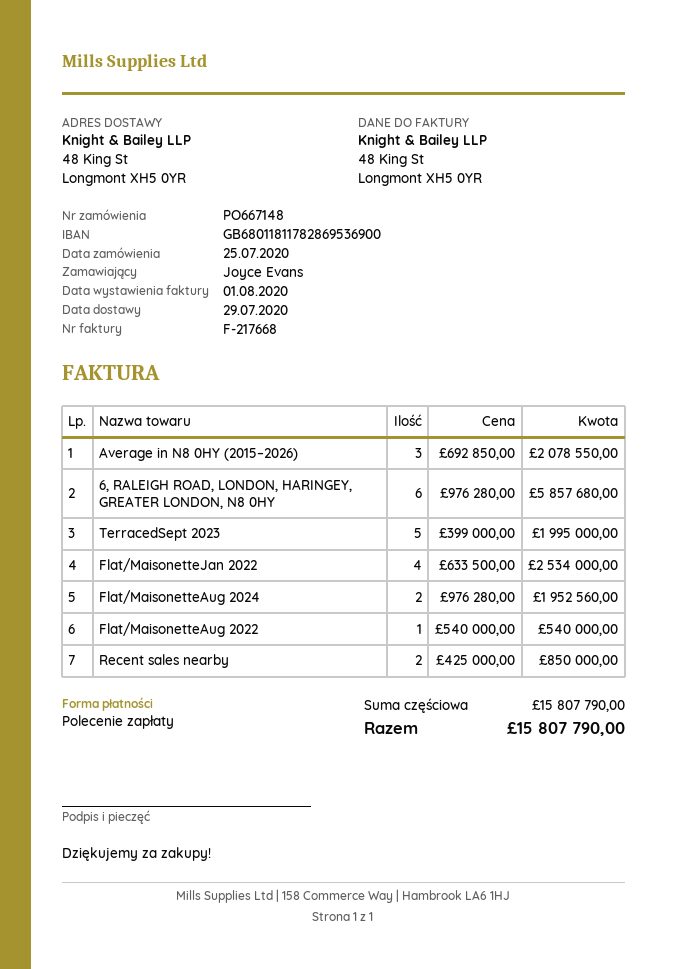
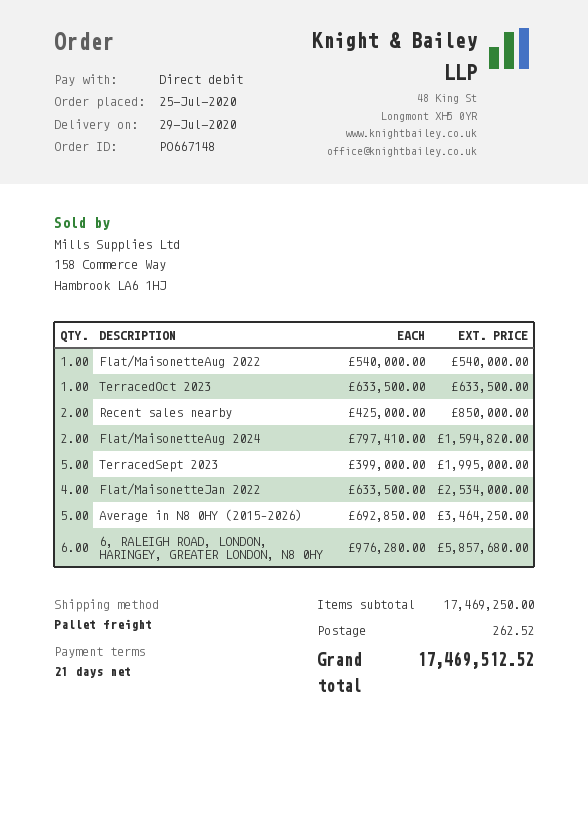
Average in N8 0HY (2015–2026): 3 x 692850.00 = 2078550.00 -> 5 x 692850.00 = 3464250.00
Flat/MaisonetteAug 2024: 2 x 976280.00 = 1952560.00 -> 2 x 797410.00 = 1594820.00
TerracedOct 2023: none -> 1 x 633500.00 = 633500.00
subtotal: 15807790.00 -> 17469250.00
shipping: none -> 262.52
total: 15807790.00 -> 17469512.52

